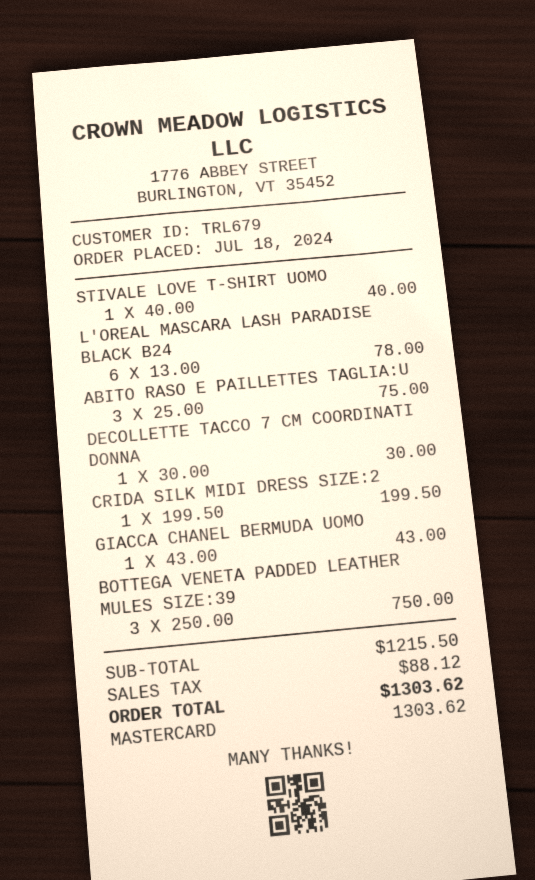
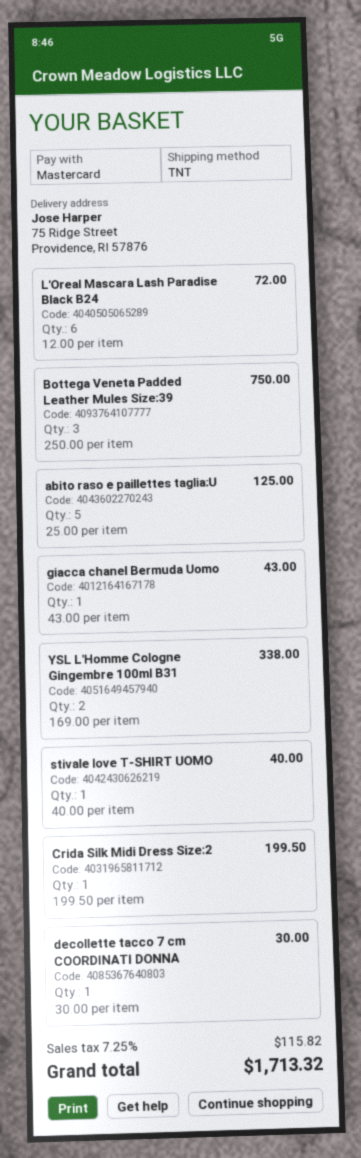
L'OREAL MASCARA LASH PARADISE BLACK B24: 6 x 13.00 = 78.00 -> 6 x 12.00 = 72.00
ABITO RASO E PAILLETTES TAGLIA:U: 3 x 25.00 = 75.00 -> 5 x 25.00 = 125.00
YSL L'Homme Cologne Gingembre 100ml B31: none -> 2 x 169.00 = 338.00
tax: 88.12 -> 115.82
total: 1303.62 -> 1713.32

